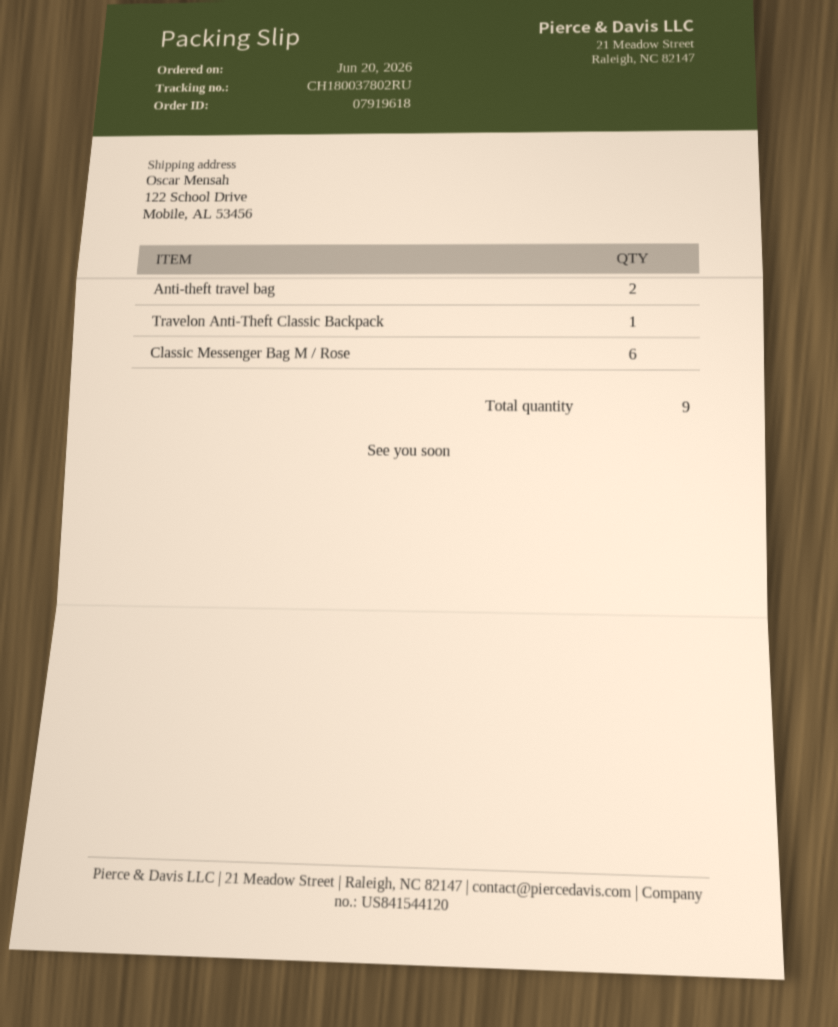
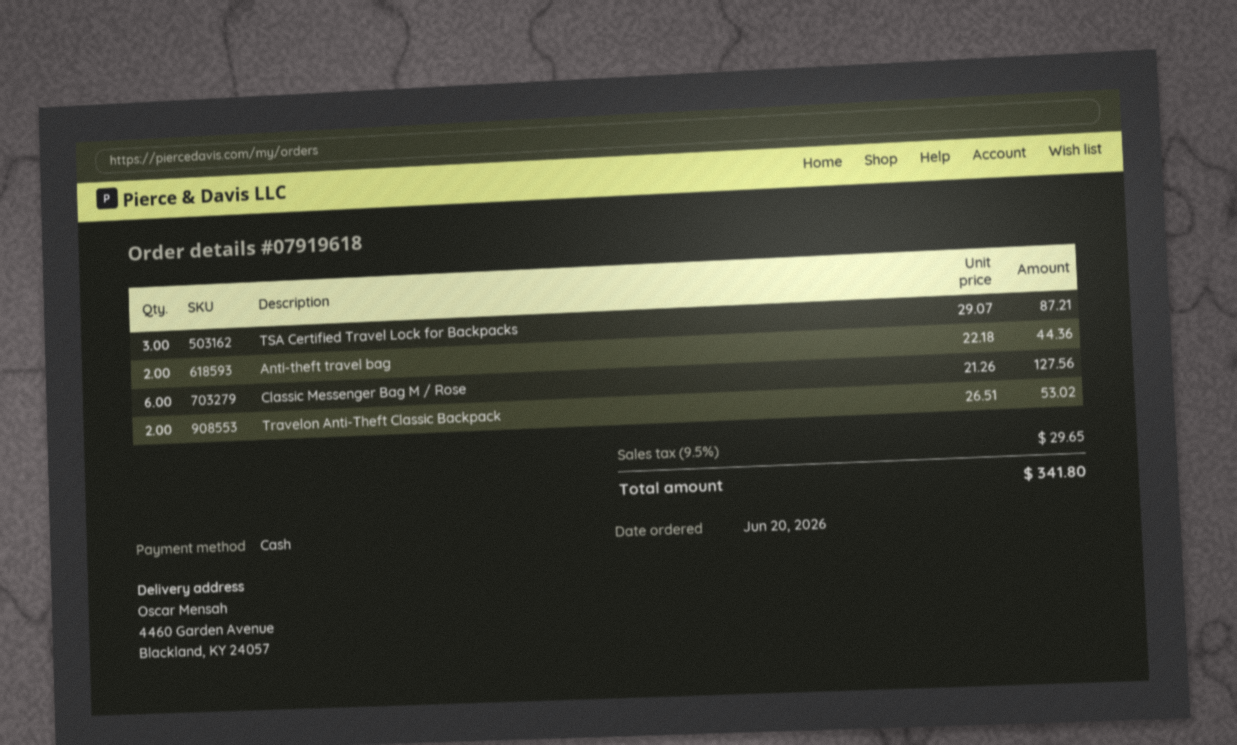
ship to: 122 School Drive, Mobile, AL 53456 -> 4460 Garden Avenue, Blackland, KY 24057
Travelon Anti-Theft Classic Backpack: 1 -> 2
TSA Certified Travel Lock for Backpacks: none -> 3

